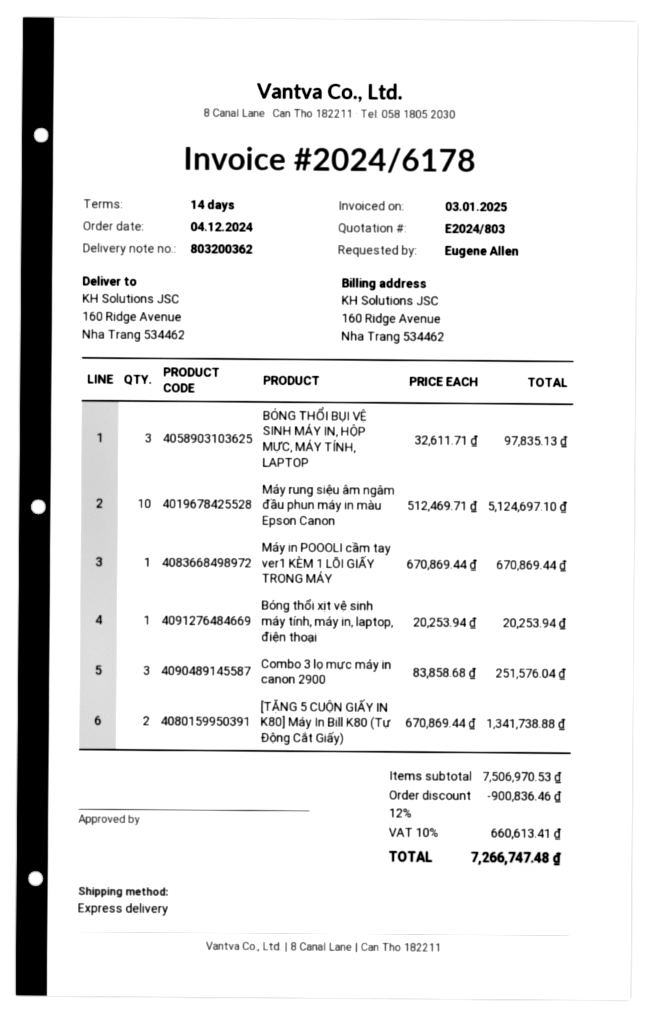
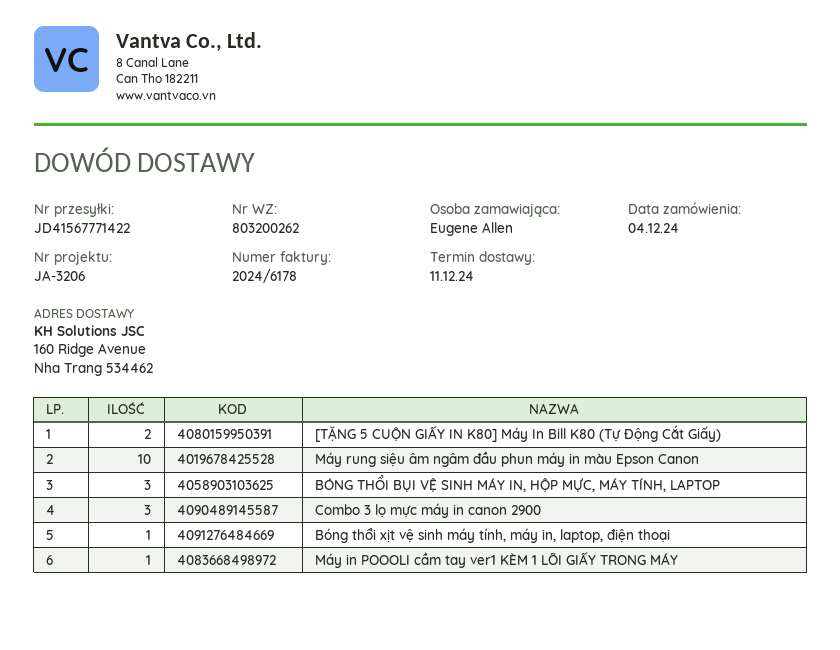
delivery note number: 803200362 -> 803200262

